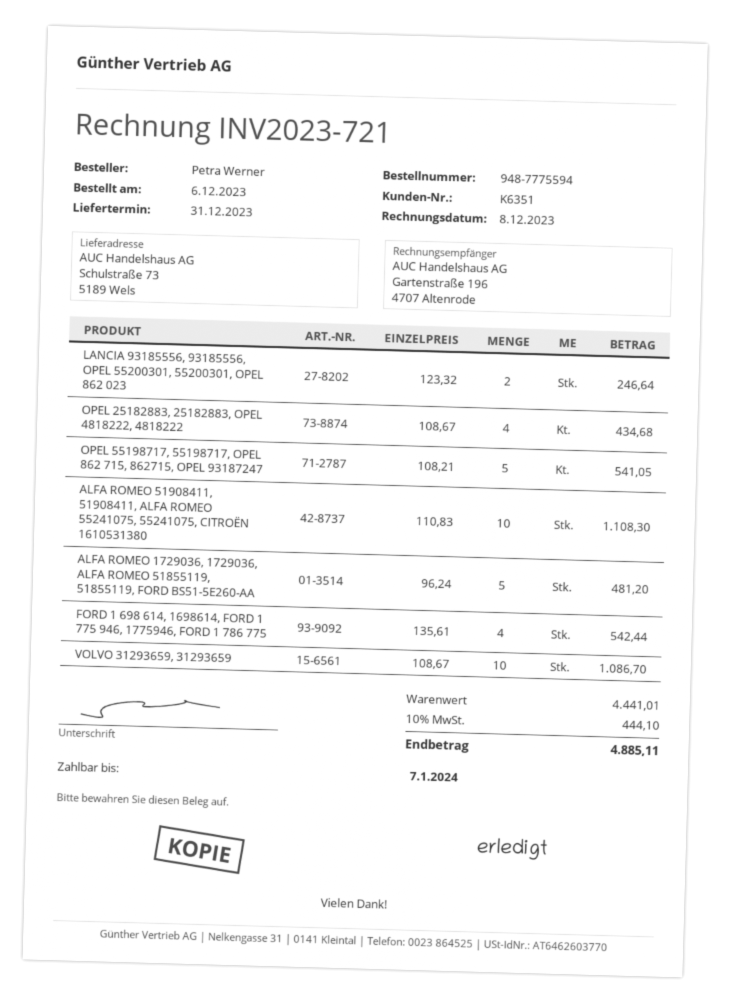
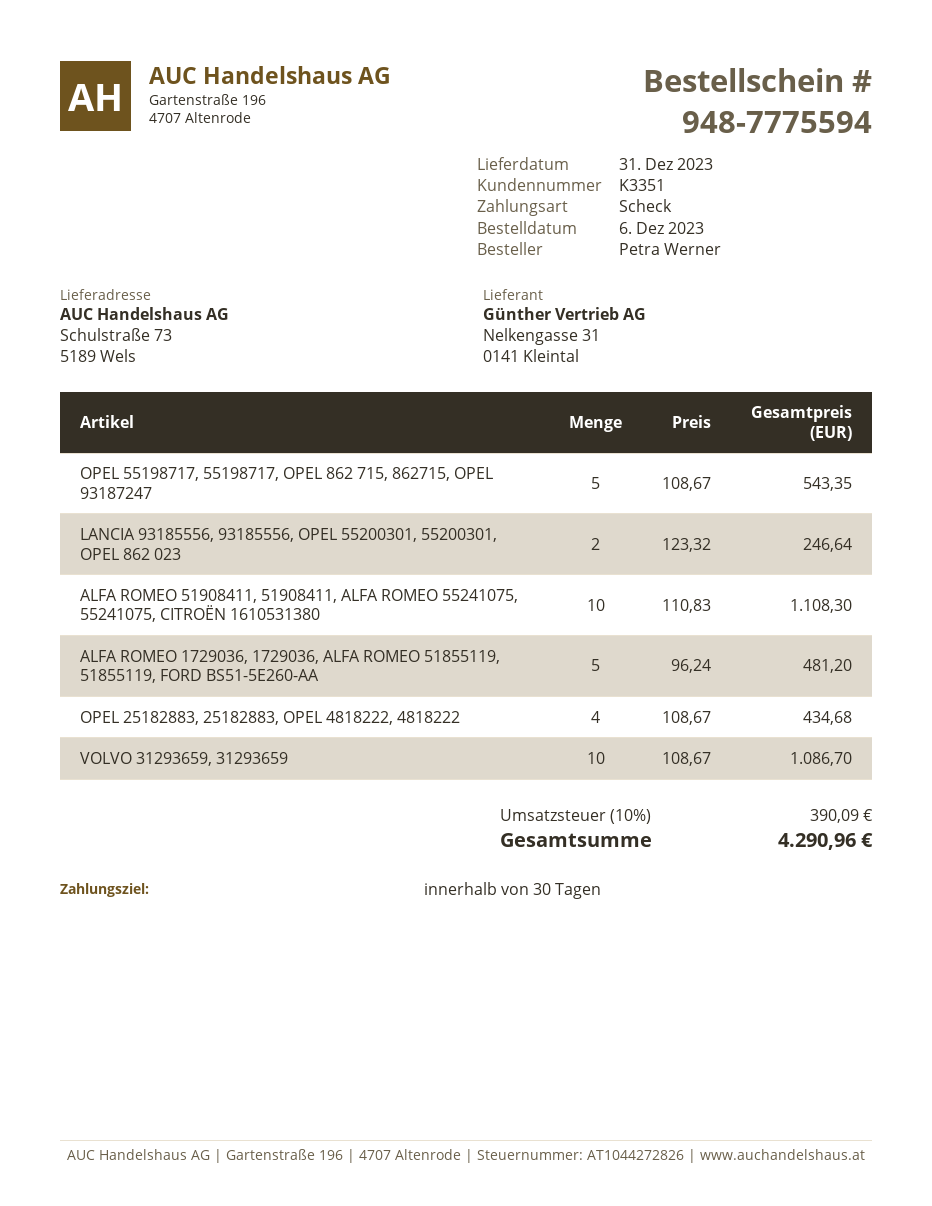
customer number: K6351 -> K3351
OPEL 55198717, 55198717, OPEL 862 715, 862715, OPEL 93187247: 5 x 108.21 = 541.05 -> 5 x 108.67 = 543.35
FORD 1 698 614, 1698614, FORD 1 775 946, 1775946, FORD 1 786 775: 4 x 135.61 = 542.44 -> none
tax: 10% = 444.10 -> 10% = 390.09
total: 4885.11 -> 4290.96

